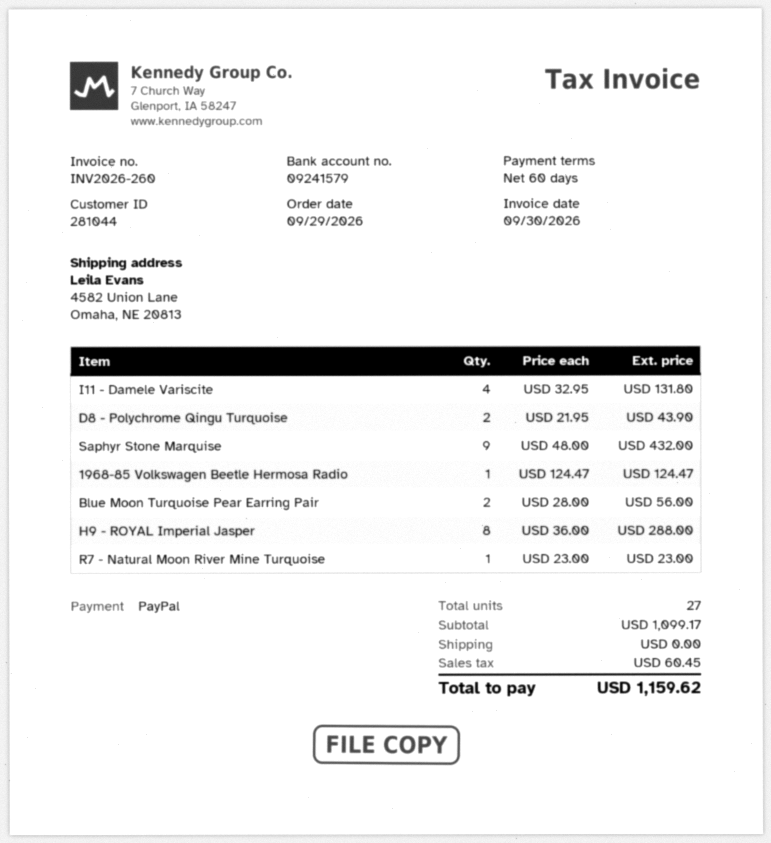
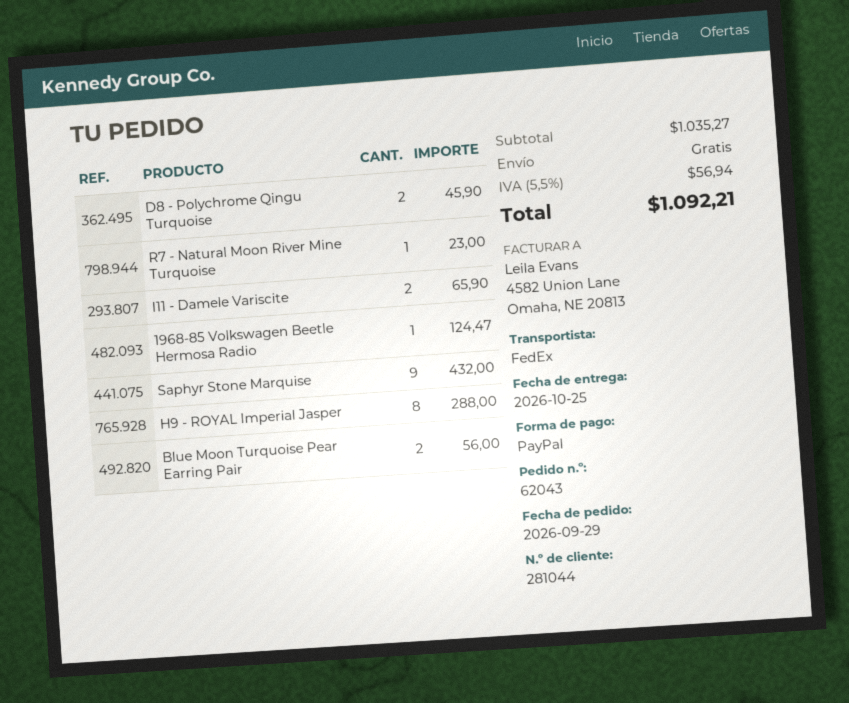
I11 - Damele Variscite: 4 for 131.80 -> 2 for 65.90
D8 - Polychrome Qingu Turquoise: 2 for 43.90 -> 2 for 45.90
subtotal: 1099.17 -> 1035.27
tax: 60.45 -> 56.94
total: 1159.62 -> 1092.21

